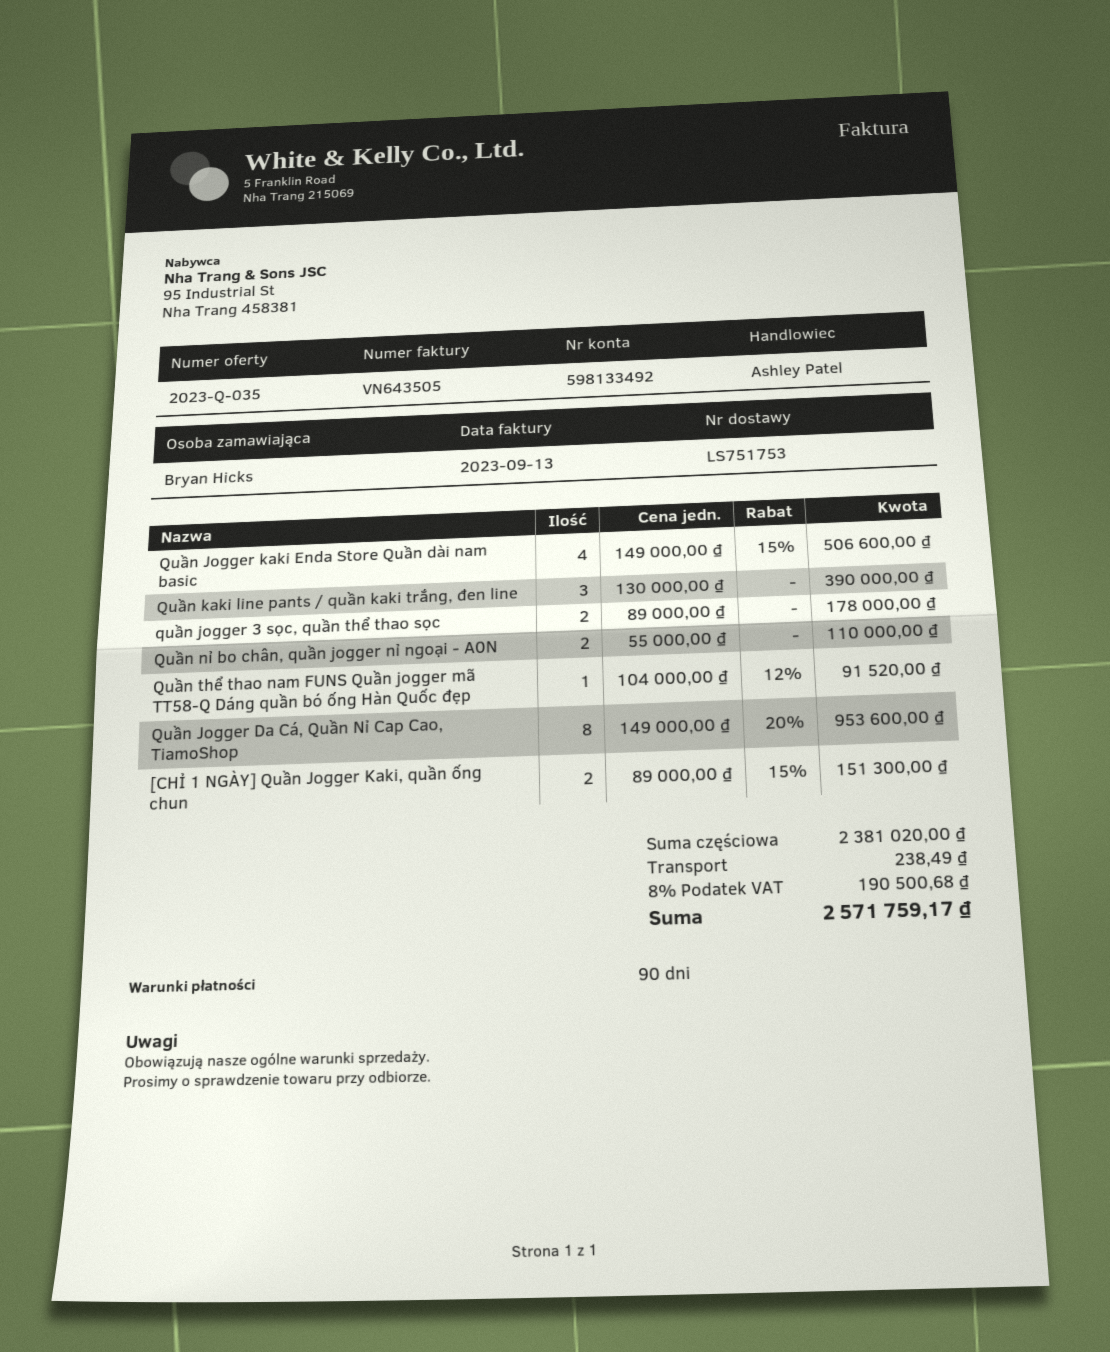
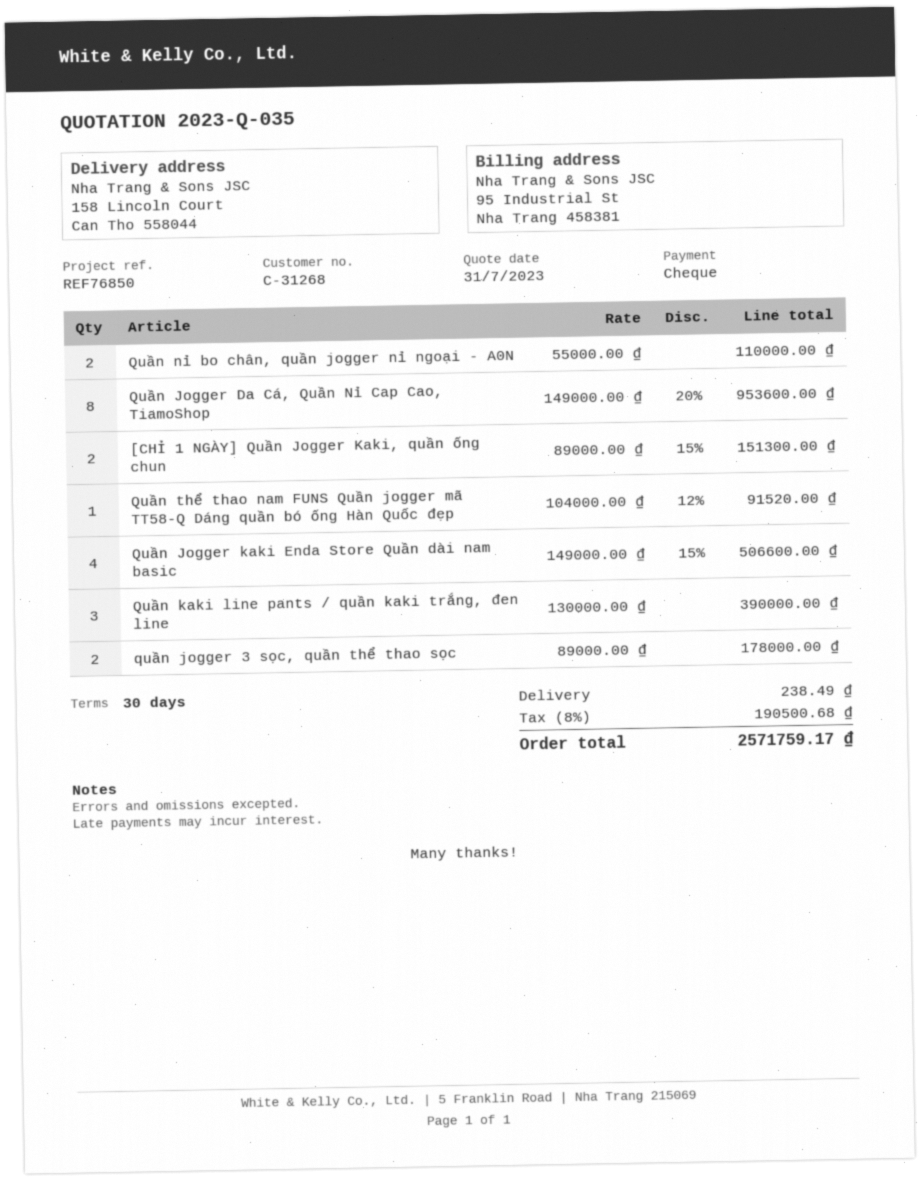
payment terms: 90 days -> 30 days

